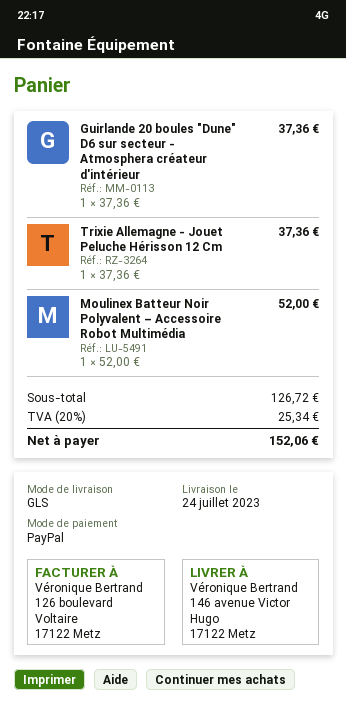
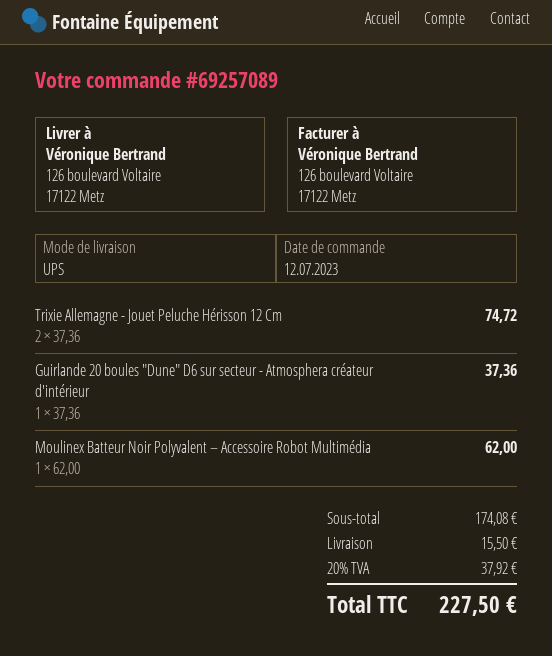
shipping method: GLS -> UPS
ship to: 146 avenue Victor Hugo, 17122 Metz -> 126 boulevard Voltaire, 17122 Metz
Trixie Allemagne - Jouet Peluche Hérisson 12 Cm: 1 x 37.36 = 37.36 -> 2 x 37.36 = 74.72
Moulinex Batteur Noir Polyvalent – Accessoire Robot Multimédia: 1 x 52.00 = 52.00 -> 1 x 62.00 = 62.00
subtotal: 126.72 -> 174.08
shipping: none -> 15.50
tax: 20% = 25.34 -> 20% = 37.92
total: 152.06 -> 227.50

